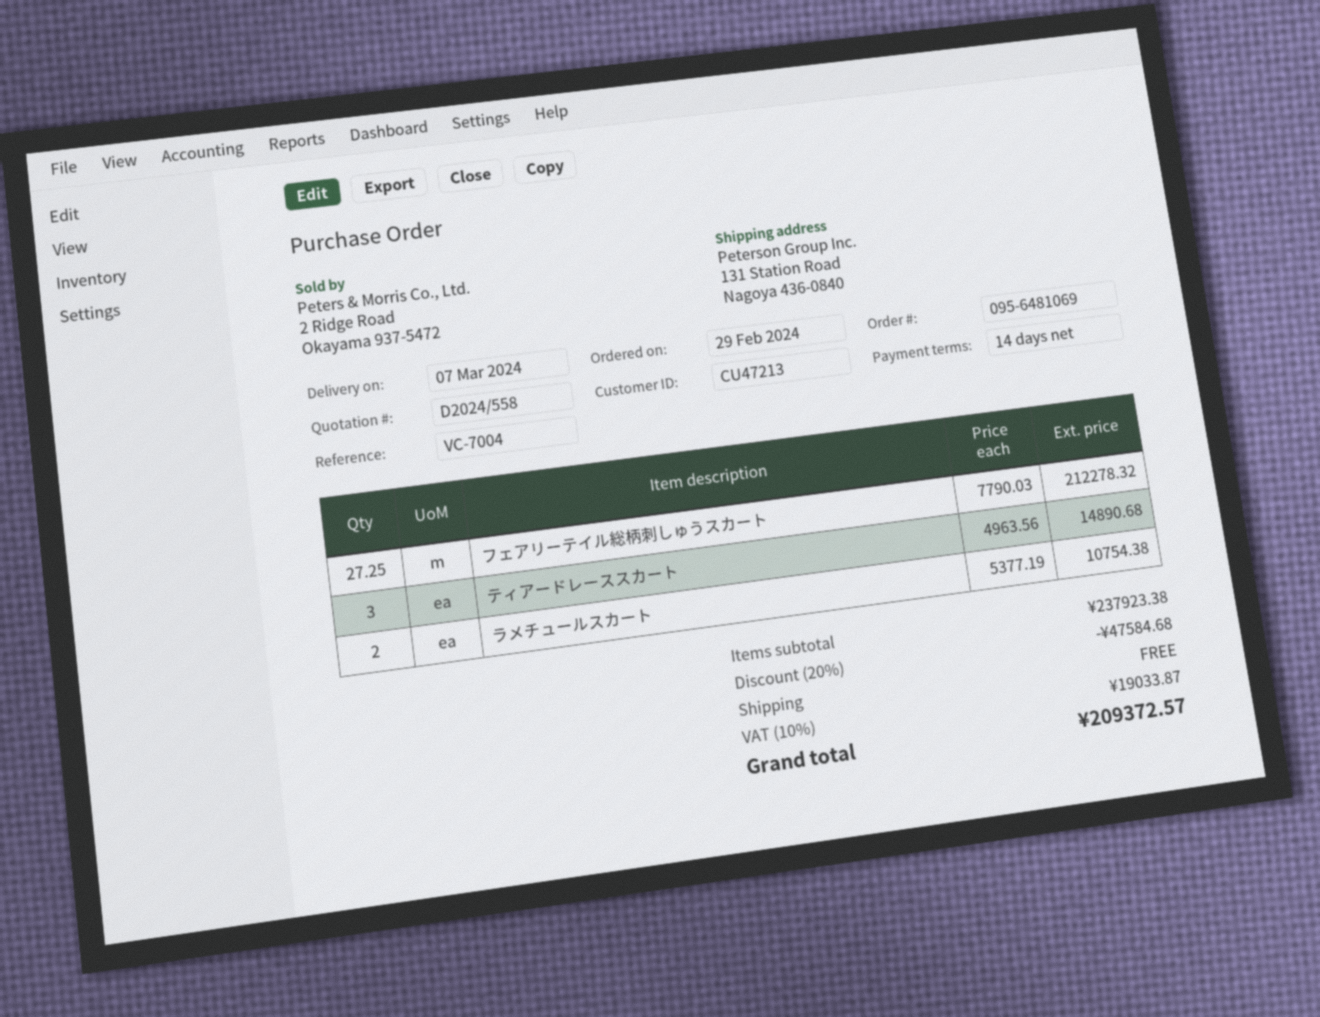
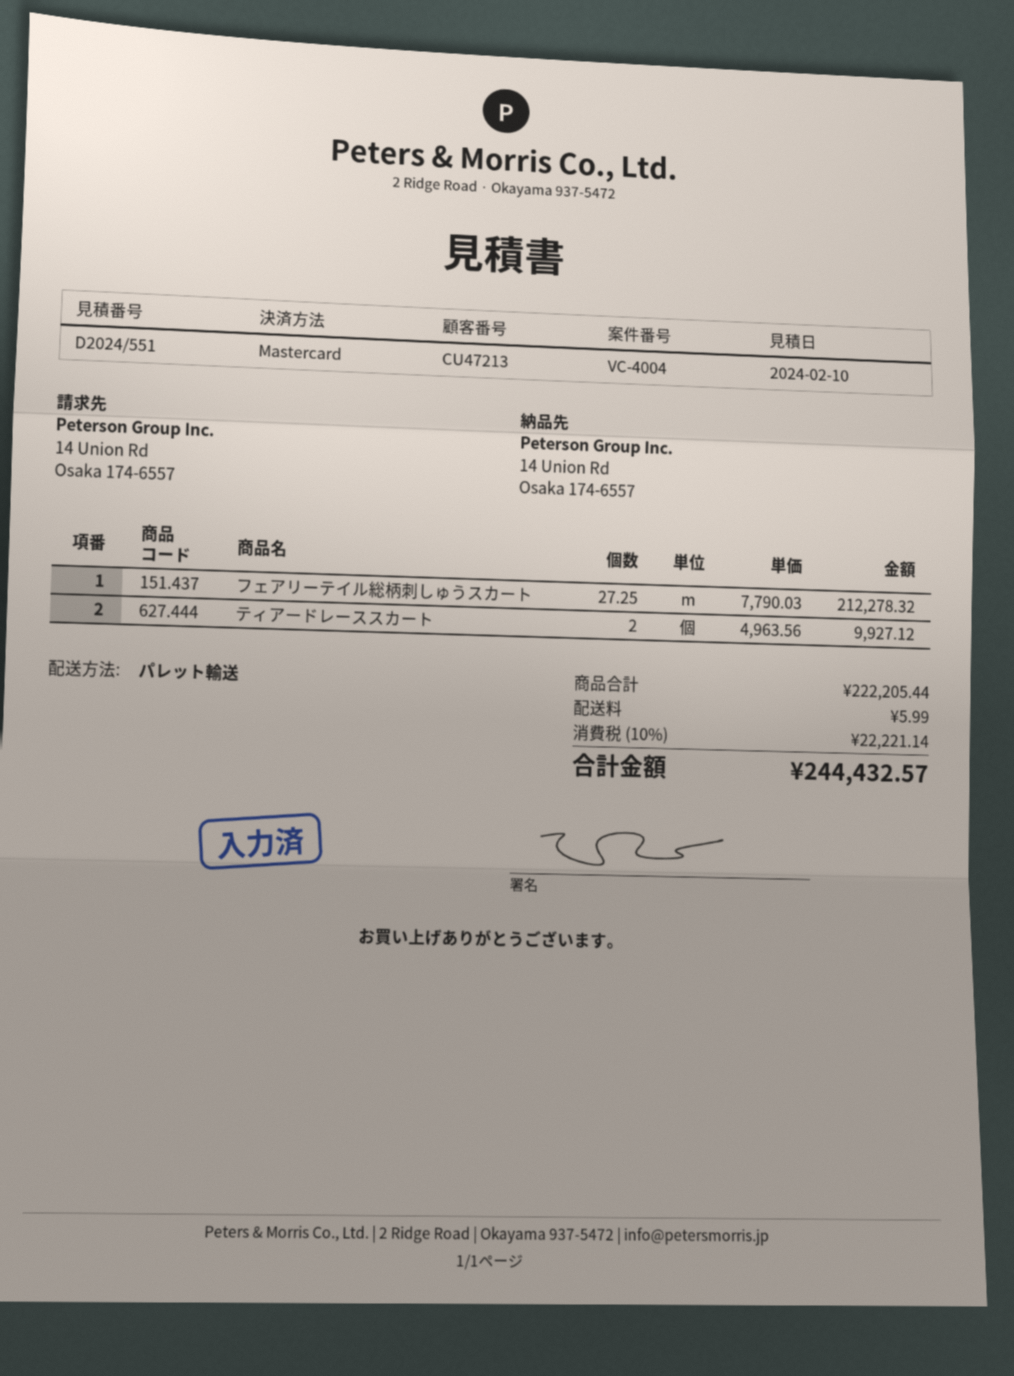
quote number: D2024/558 -> D2024/551
reference: VC-7004 -> VC-4004
ship to: 131 Station Road, Nagoya 436-0840 -> 14 Union Rd, Osaka 174-6557
ティアードレーススカート: 3 x 4963.56 = 14890.68 -> 2 x 4963.56 = 9927.12
ラメチュールスカート: 2 x 5377.19 = 10754.38 -> none
subtotal: 237923.38 -> 222205.44
discount: 20% = 47584.68 -> none
shipping: 0.00 -> 5.99
tax: 10% = 19033.87 -> 10% = 22221.14
total: 209372.57 -> 244432.57

